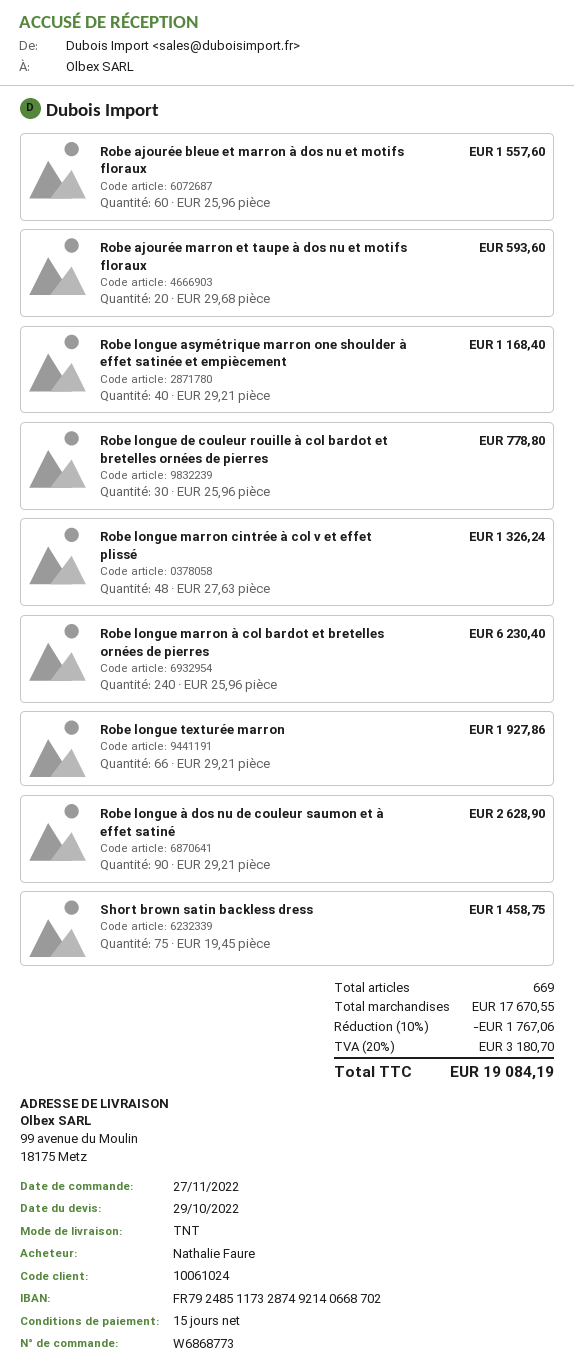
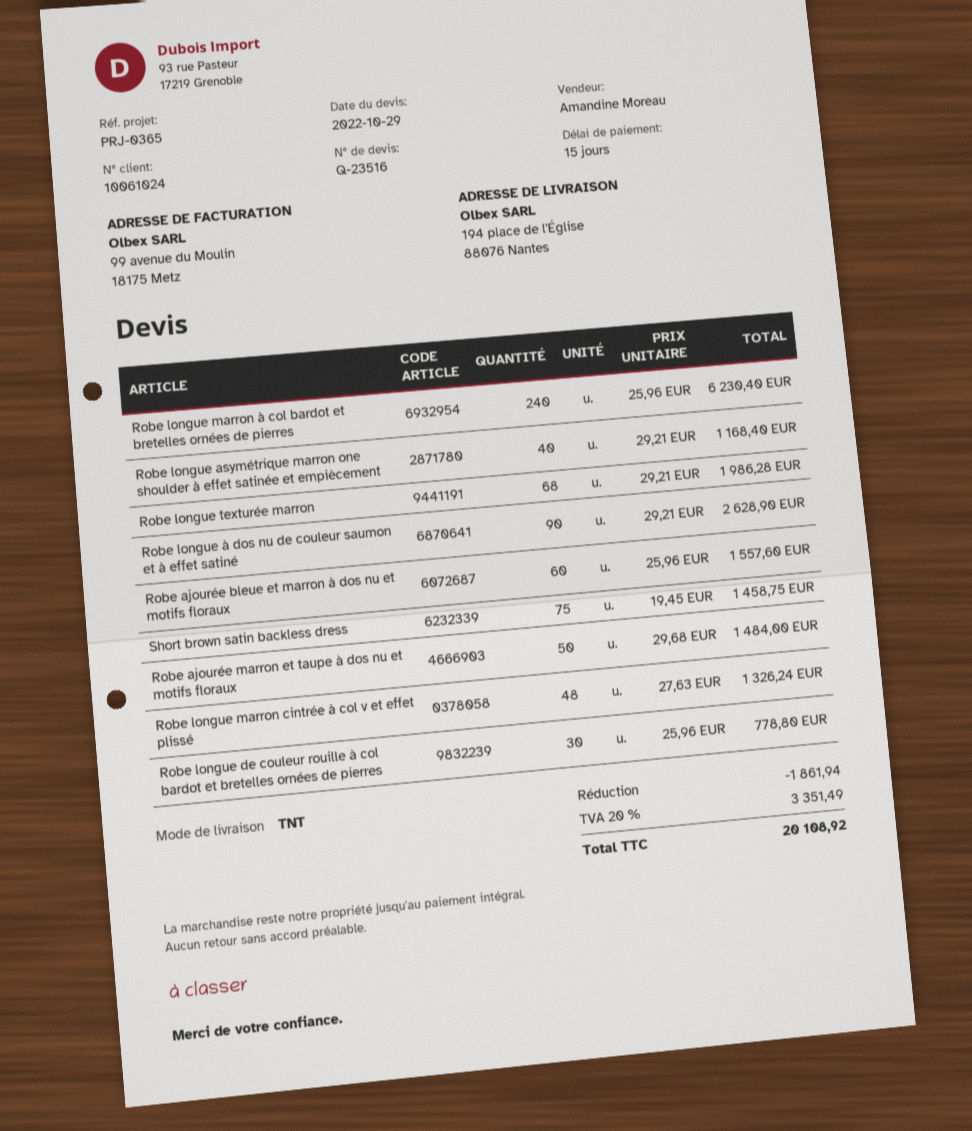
ship to: 99 avenue du Moulin, 18175 Metz -> 194 place de l'Église, 88076 Nantes
Robe ajourée marron et taupe à dos nu et motifs floraux: 20 x 29.68 = 593.60 -> 50 x 29.68 = 1484.00
Robe longue texturée marron: 66 x 29.21 = 1927.86 -> 68 x 29.21 = 1986.28
discount: 1767.06 -> 1861.94
tax: 20% = 3180.70 -> 20% = 3351.49
total: 19084.19 -> 20108.92

